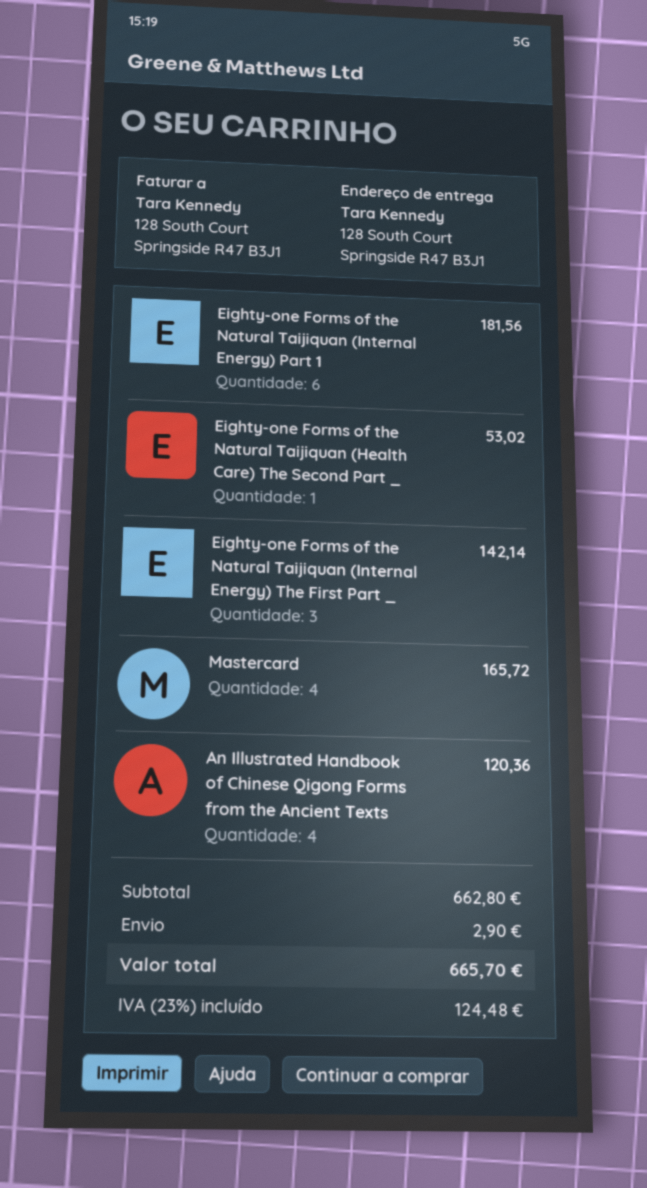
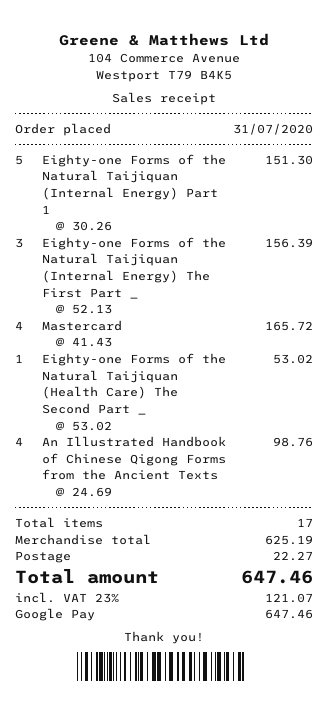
Eighty-one Forms of the Natural Taijiquan (Internal Energy) Part 1: 6 for 181.56 -> 5 for 151.30
Eighty-one Forms of the Natural Taijiquan (Internal Energy) The First Part _: 3 for 142.14 -> 3 for 156.39
An Illustrated Handbook of Chinese Qigong Forms from the Ancient Texts: 4 for 120.36 -> 4 for 98.76
subtotal: 662.80 -> 625.19
shipping: 2.90 -> 22.27
tax: 23% = 124.48 -> 23% = 121.07
total: 665.70 -> 647.46

